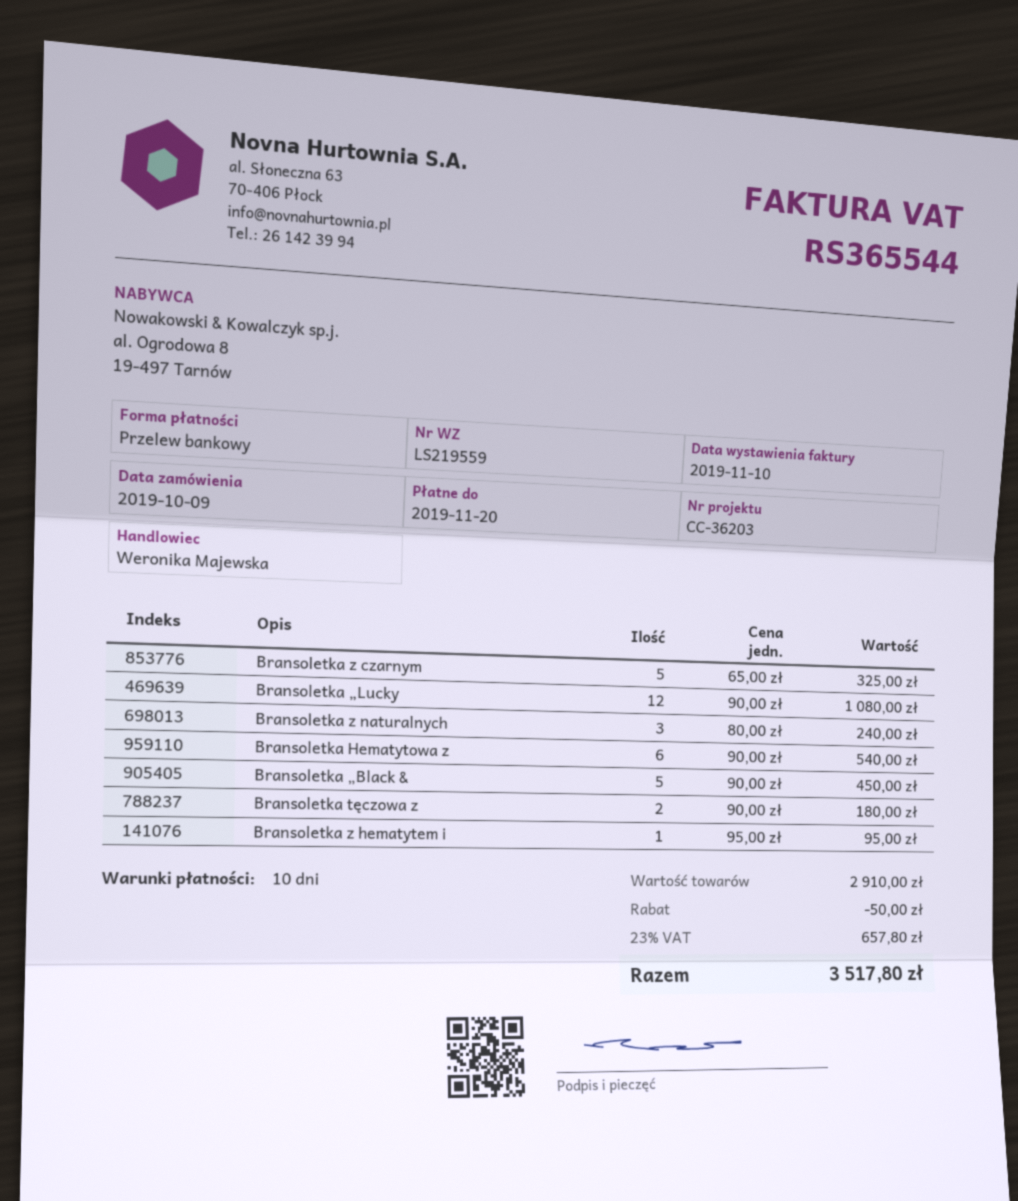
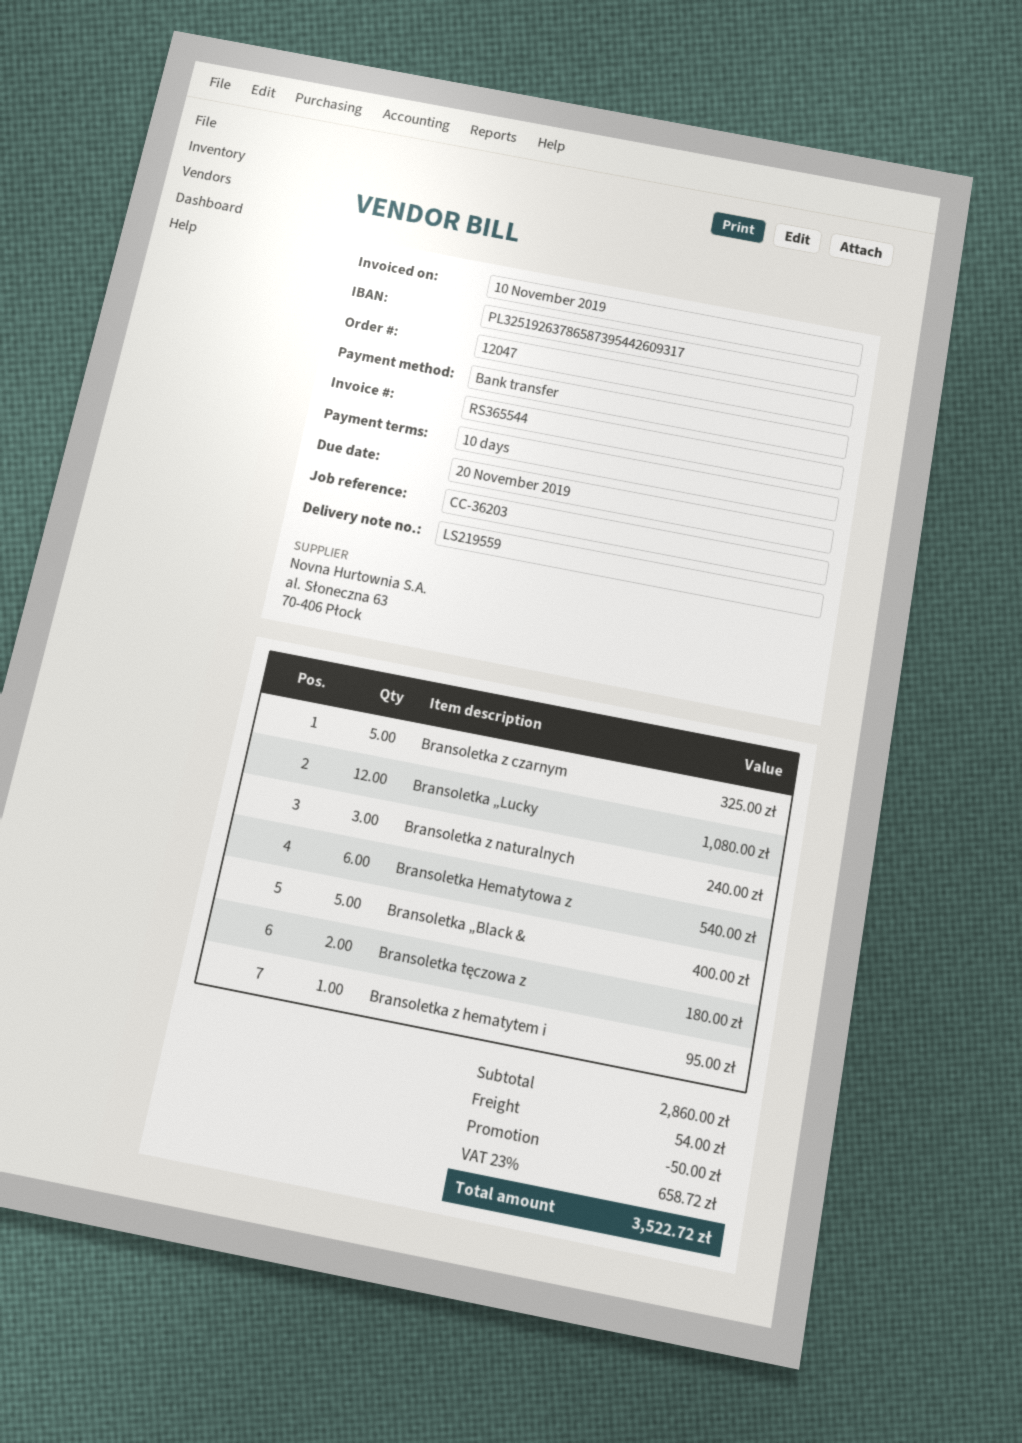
Bransoletka „Black &: 5 for 450.00 -> 5 for 400.00
subtotal: 2910.00 -> 2860.00
shipping: none -> 54.00
tax: 23% = 657.80 -> 23% = 658.72
total: 3517.80 -> 3522.72

